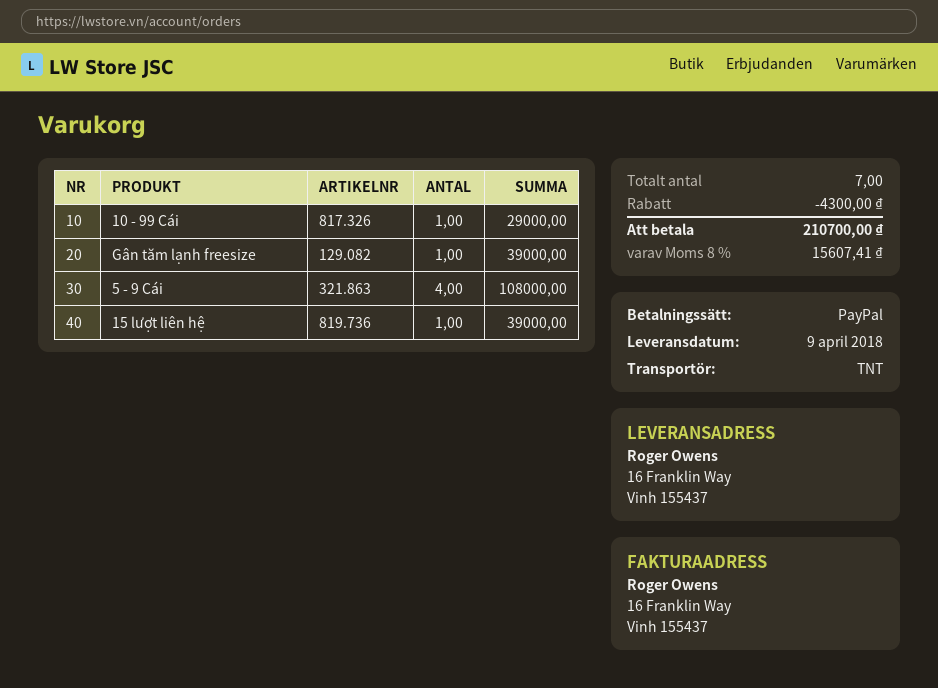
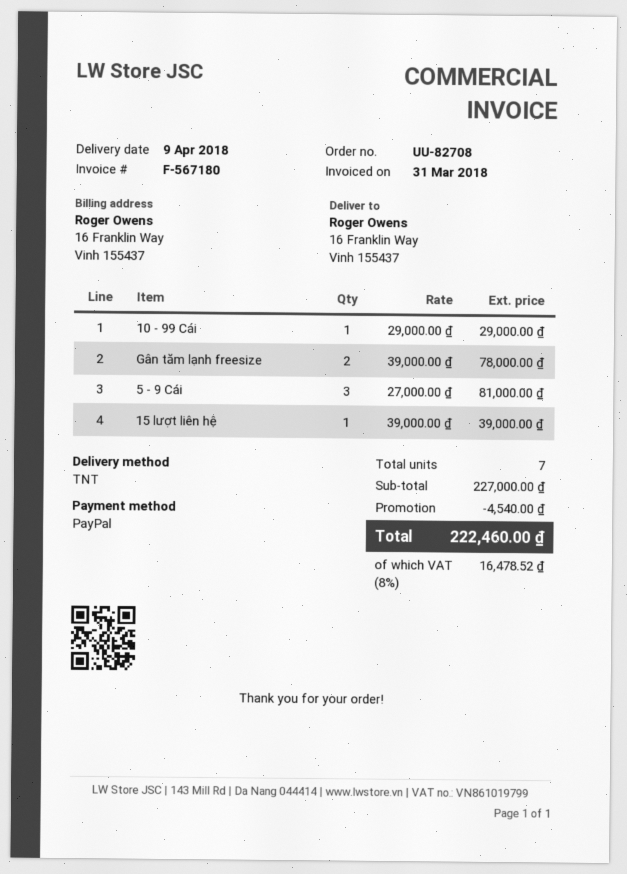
Gân tăm lạnh freesize: 1 for 39000.00 -> 2 for 78000.00
5 - 9 Cái: 4 for 108000.00 -> 3 for 81000.00
discount: 4300.00 -> 4540.00
tax: 8% = 15607.41 -> 8% = 16478.52
total: 210700.00 -> 222460.00

